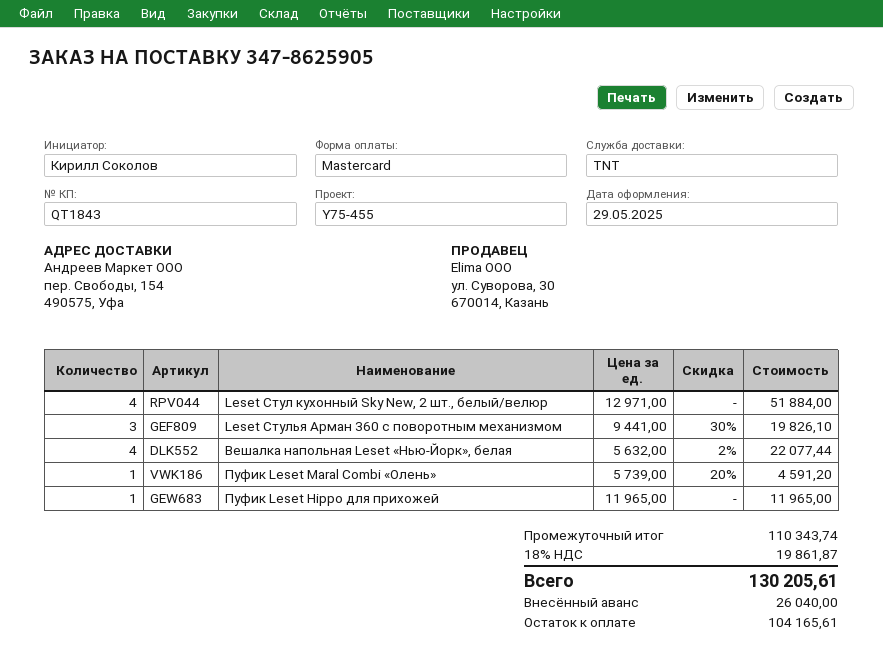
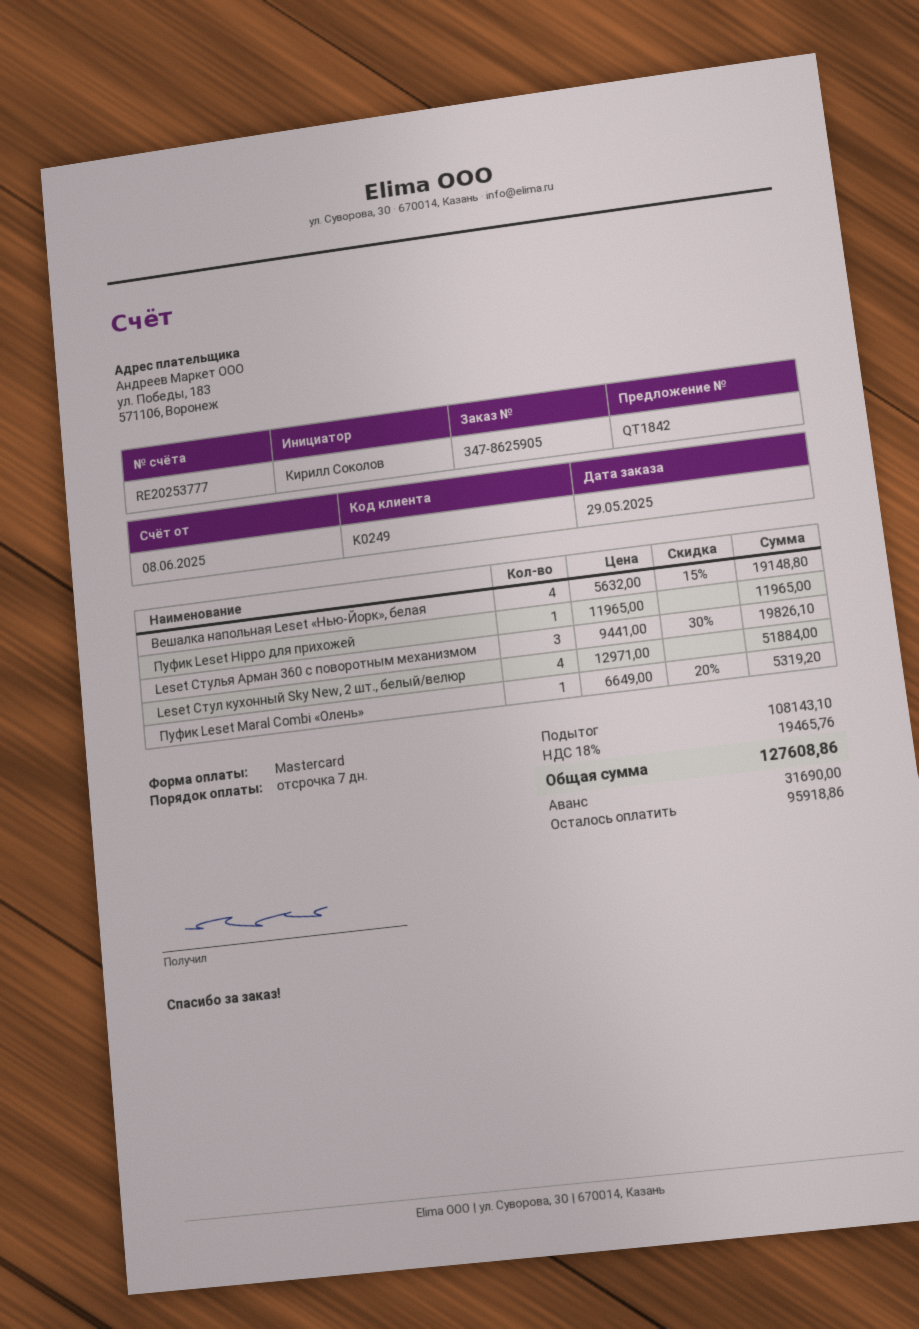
quote number: QT1843 -> QT1842
Вешалка напольная Leset «Нью-Йорк», белая: 4 x 5632.00 - 2% = 22077.44 -> 4 x 5632.00 - 15% = 19148.80
Пуфик Leset Maral Combi «Олень»: 1 x 5739.00 - 20% = 4591.20 -> 1 x 6649.00 - 20% = 5319.20
subtotal: 110343.74 -> 108143.10
tax: 18% = 19861.87 -> 18% = 19465.76
total: 130205.61 -> 127608.86
deposit: 26040.00 -> 31690.00
balance: 104165.61 -> 95918.86

